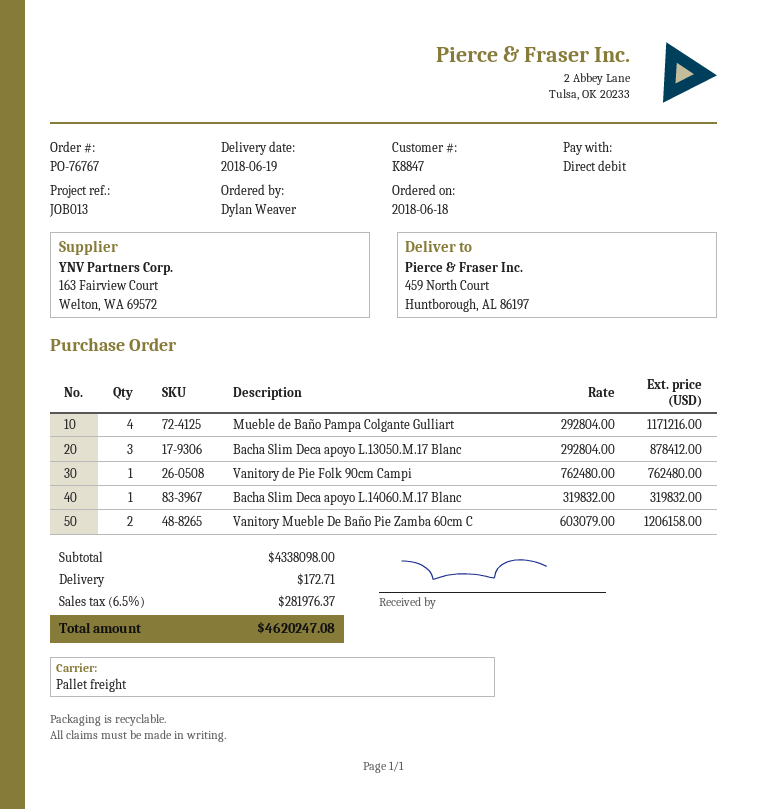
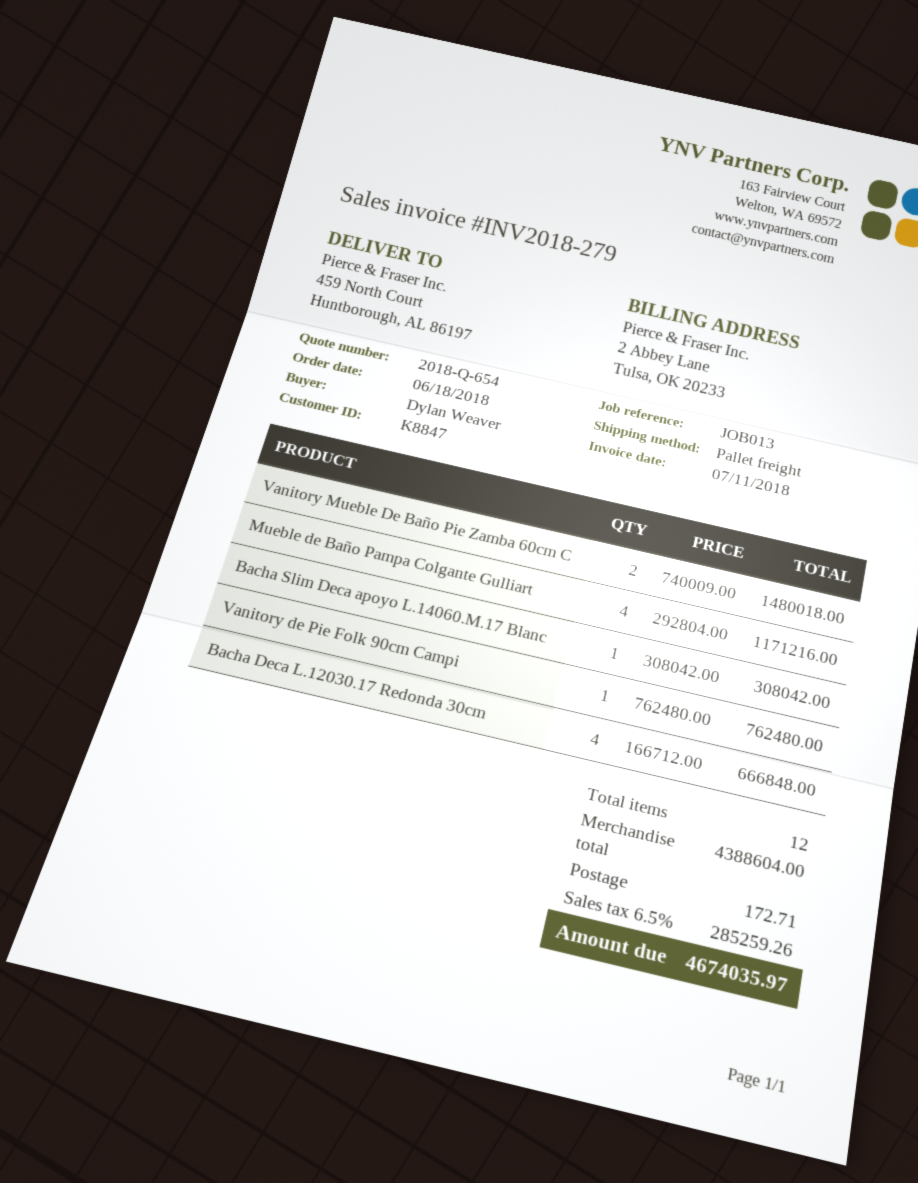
Bacha Slim Deca apoyo L.13050.M.17 Blanc: 3 x 292804.00 = 878412.00 -> none
Bacha Slim Deca apoyo L.14060.M.17 Blanc: 1 x 319832.00 = 319832.00 -> 1 x 308042.00 = 308042.00
Vanitory Mueble De Baño Pie Zamba 60cm C: 2 x 603079.00 = 1206158.00 -> 2 x 740009.00 = 1480018.00
Bacha Deca L.12030.17 Redonda 30cm: none -> 4 x 166712.00 = 666848.00
subtotal: 4338098.00 -> 4388604.00
tax: 6.5% = 281976.37 -> 6.5% = 285259.26
total: 4620247.08 -> 4674035.97

